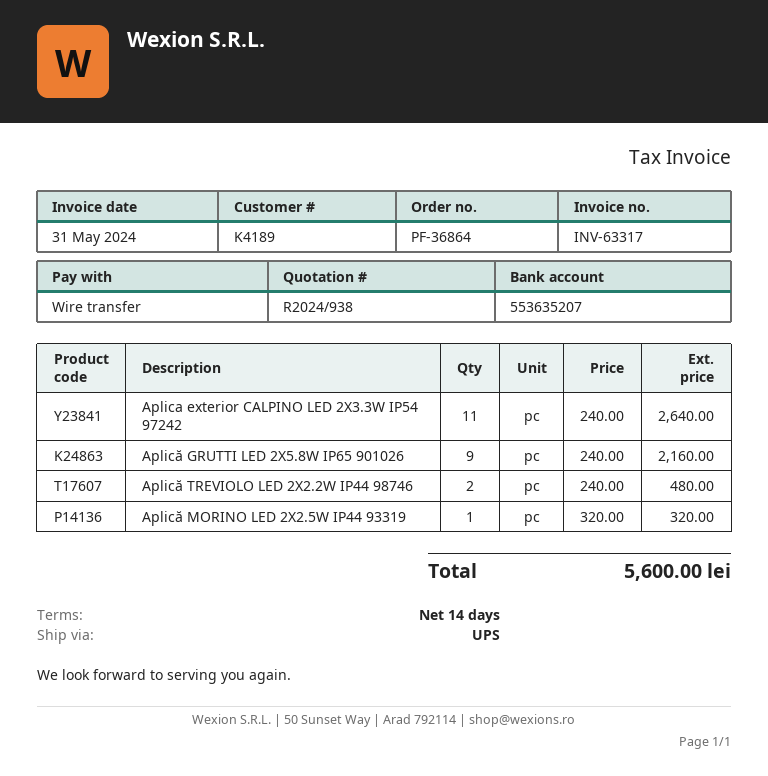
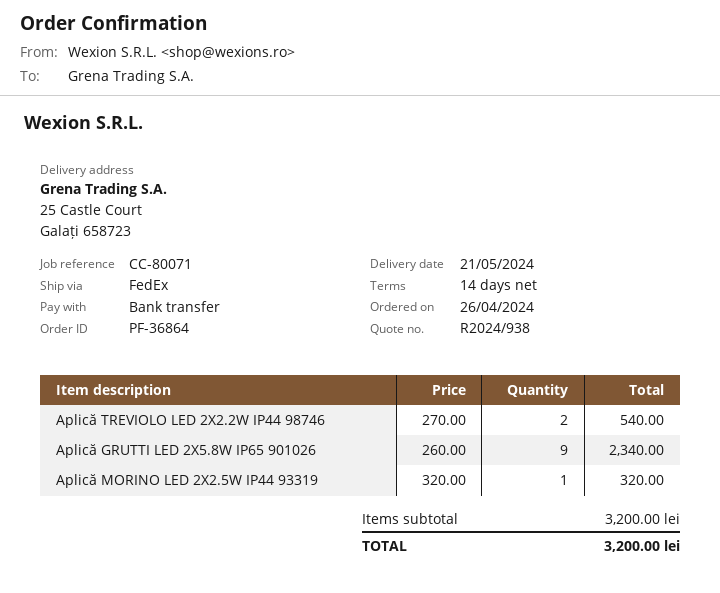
shipping method: UPS -> FedEx
Aplica exterior CALPINO LED 2X3.3W IP54 97242: 11 x 240.00 = 2640.00 -> none
Aplică GRUTTI LED 2X5.8W IP65 901026: 9 x 240.00 = 2160.00 -> 9 x 260.00 = 2340.00
Aplică TREVIOLO LED 2X2.2W IP44 98746: 2 x 240.00 = 480.00 -> 2 x 270.00 = 540.00
total: 5600.00 -> 3200.00

